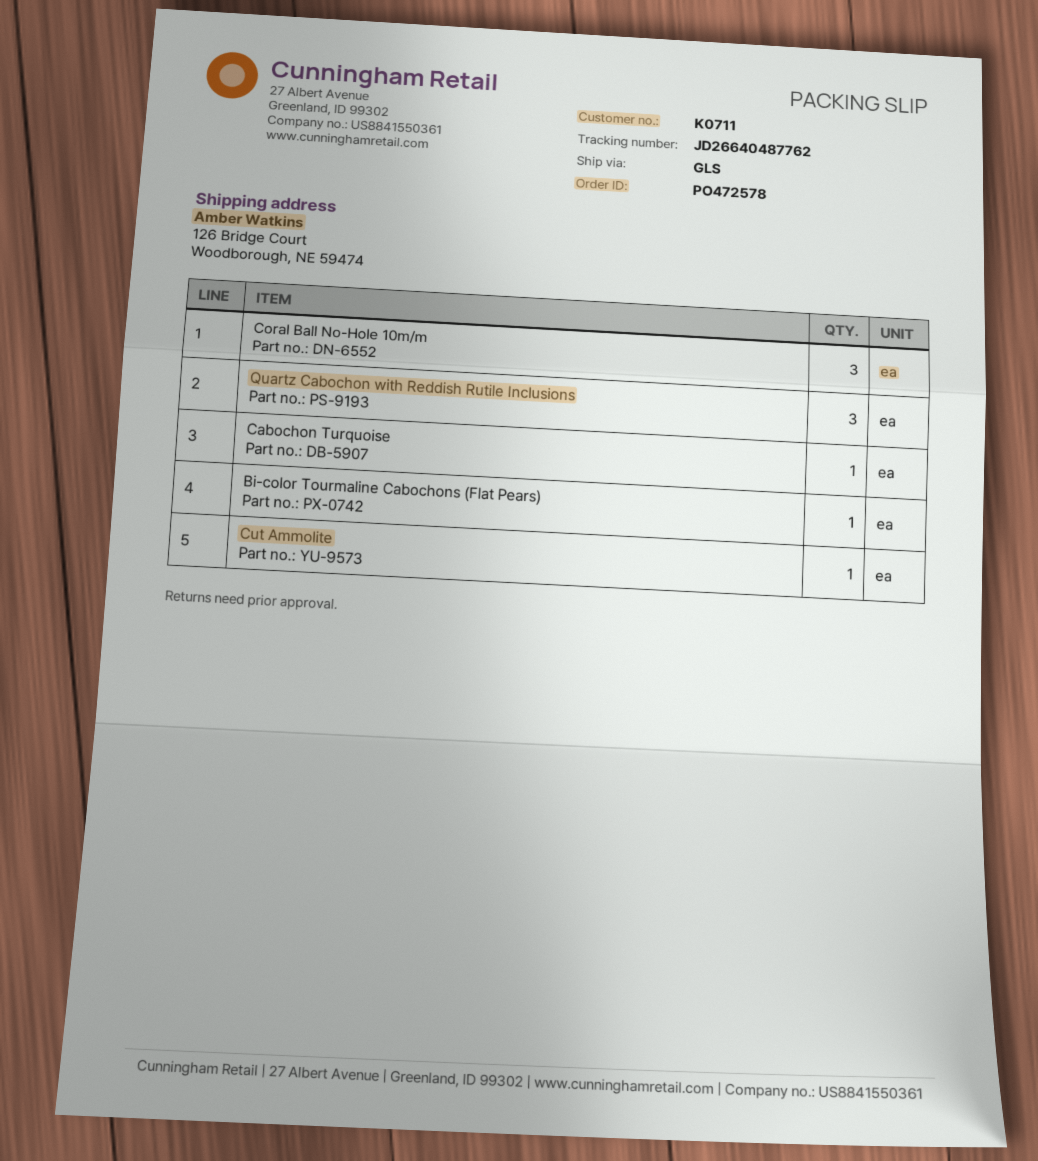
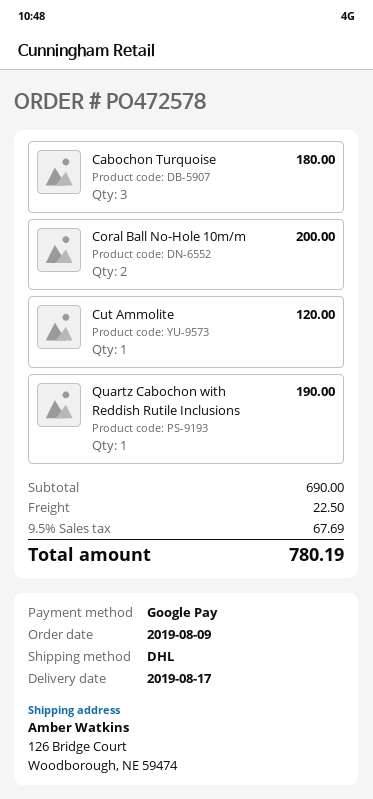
shipping method: GLS -> DHL
Coral Ball No-Hole 10m/m: 3 -> 2
Quartz Cabochon with Reddish Rutile Inclusions: 3 -> 1
Cabochon Turquoise: 1 -> 3
Bi-color Tourmaline Cabochons (Flat Pears): 1 -> none

